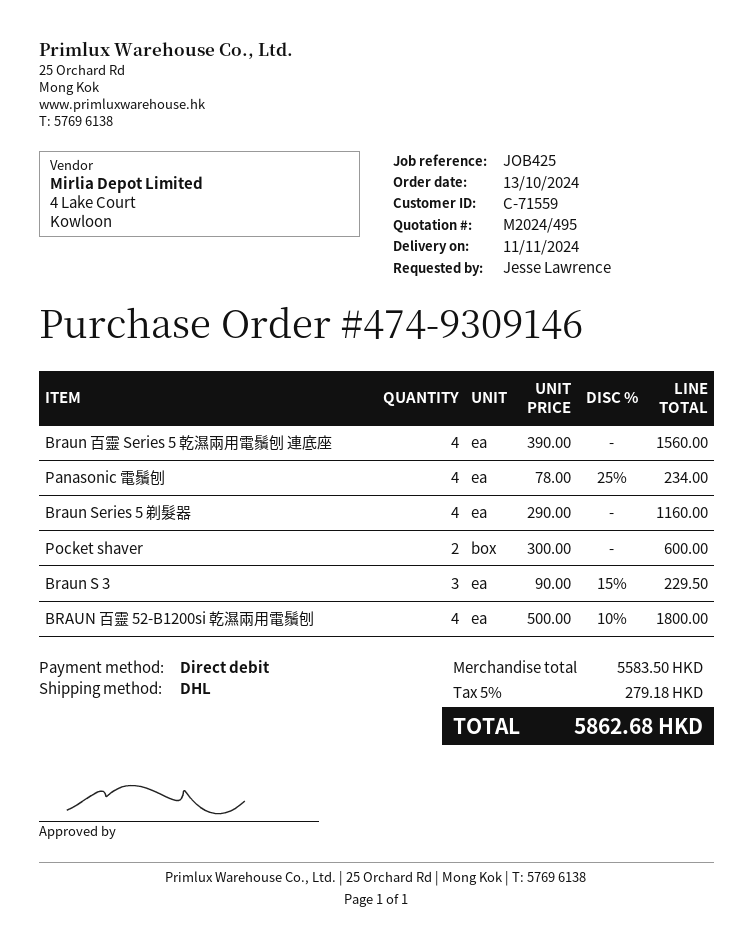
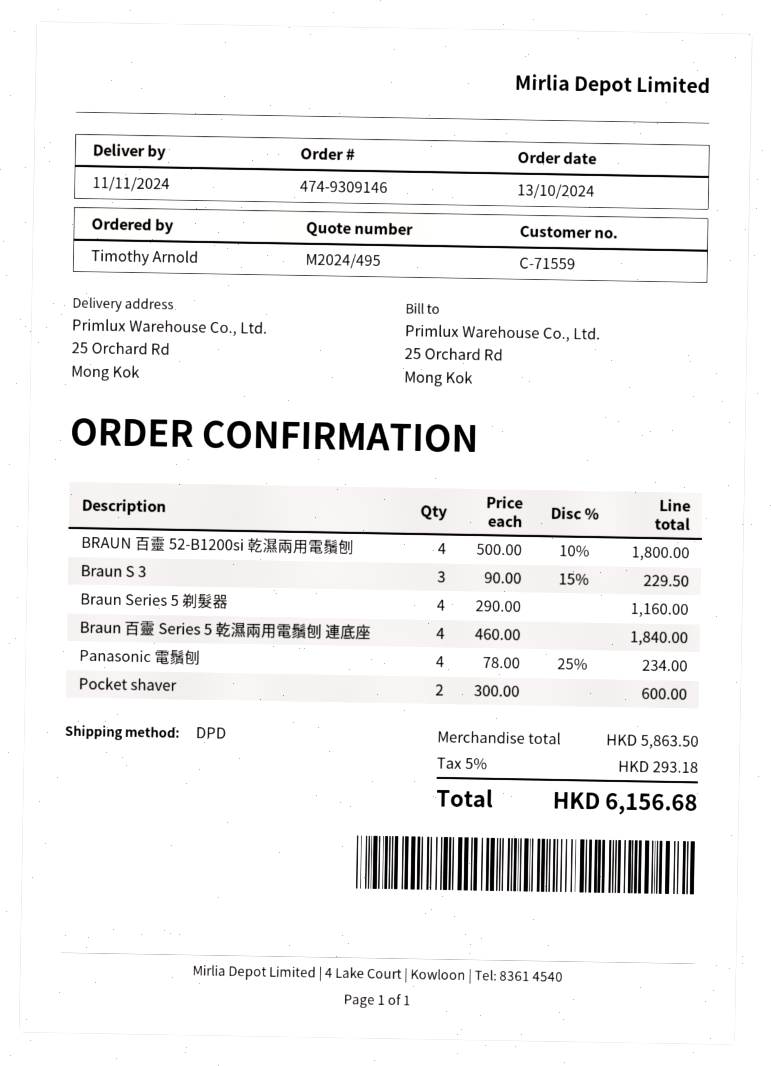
ordered by: Jesse Lawrence -> Timothy Arnold
shipping method: DHL -> DPD
Braun 百靈 Series 5 乾濕兩用電鬚刨 連底座: 4 x 390.00 = 1560.00 -> 4 x 460.00 = 1840.00
subtotal: 5583.50 -> 5863.50
tax: 5% = 279.18 -> 5% = 293.18
total: 5862.68 -> 6156.68

